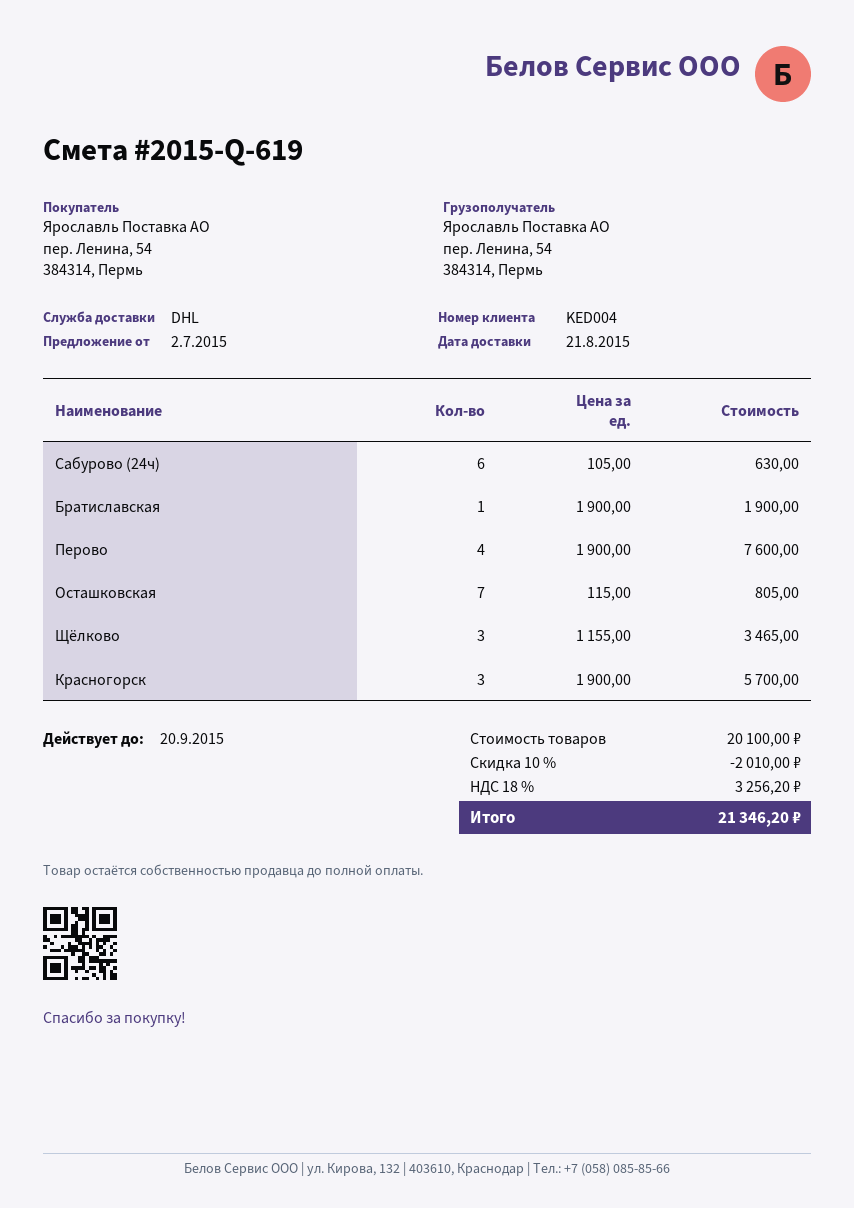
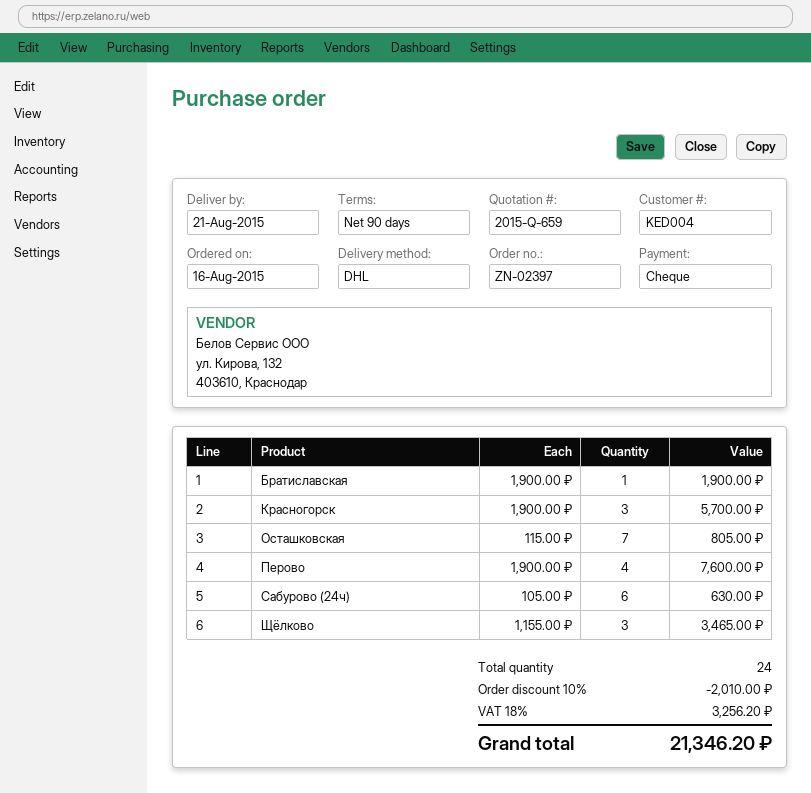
quote number: 2015-Q-619 -> 2015-Q-659

